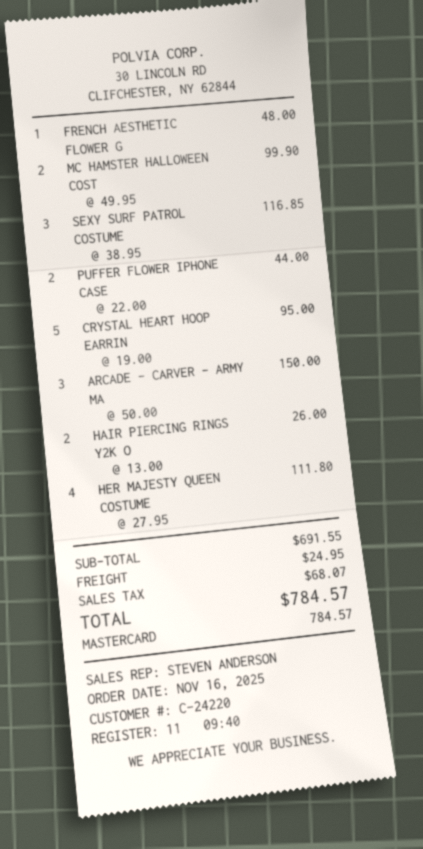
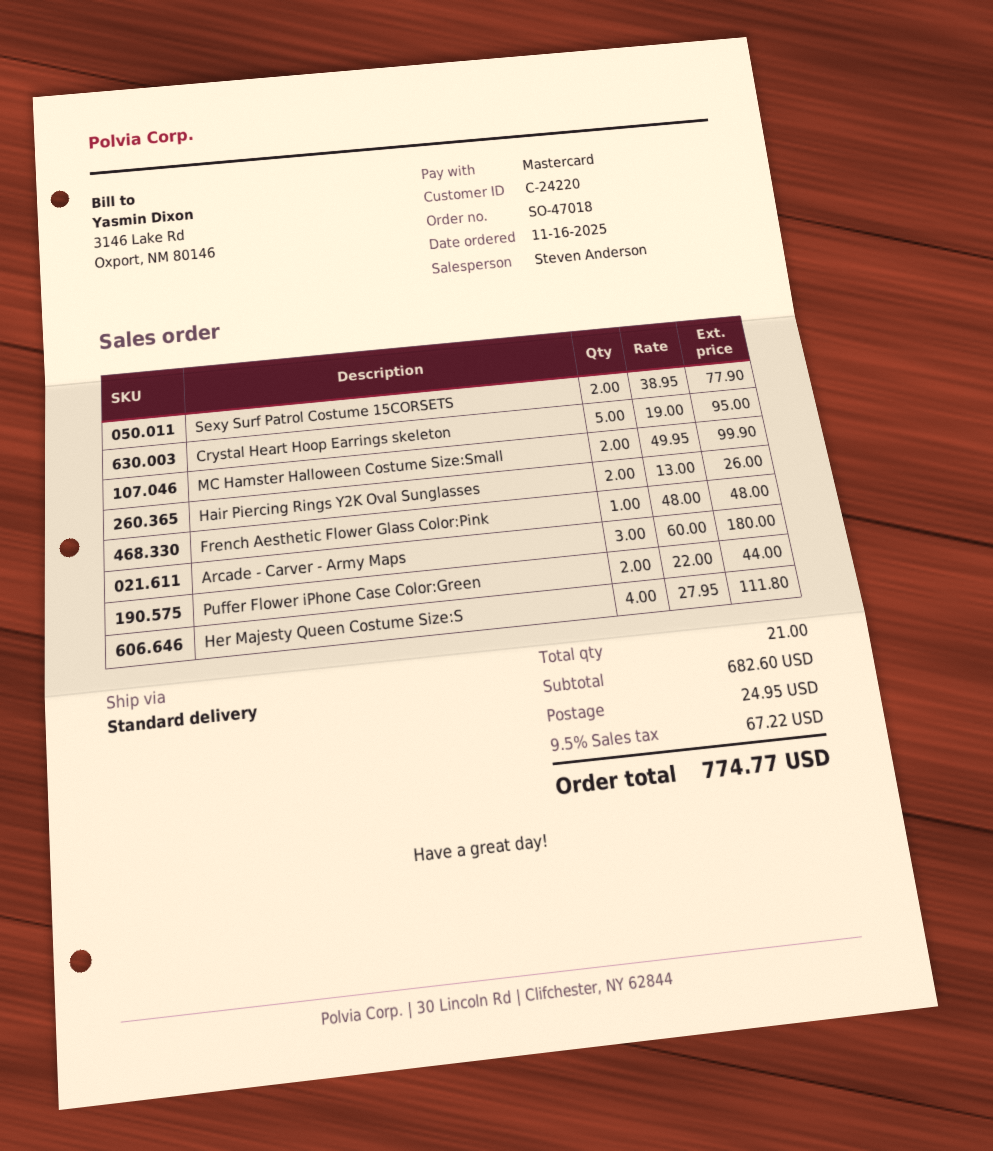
SEXY SURF PATROL COSTUME: 3 x 38.95 = 116.85 -> 2 x 38.95 = 77.90
ARCADE - CARVER - ARMY MA: 3 x 50.00 = 150.00 -> 3 x 60.00 = 180.00
subtotal: 691.55 -> 682.60
tax: 68.07 -> 67.22
total: 784.57 -> 774.77

